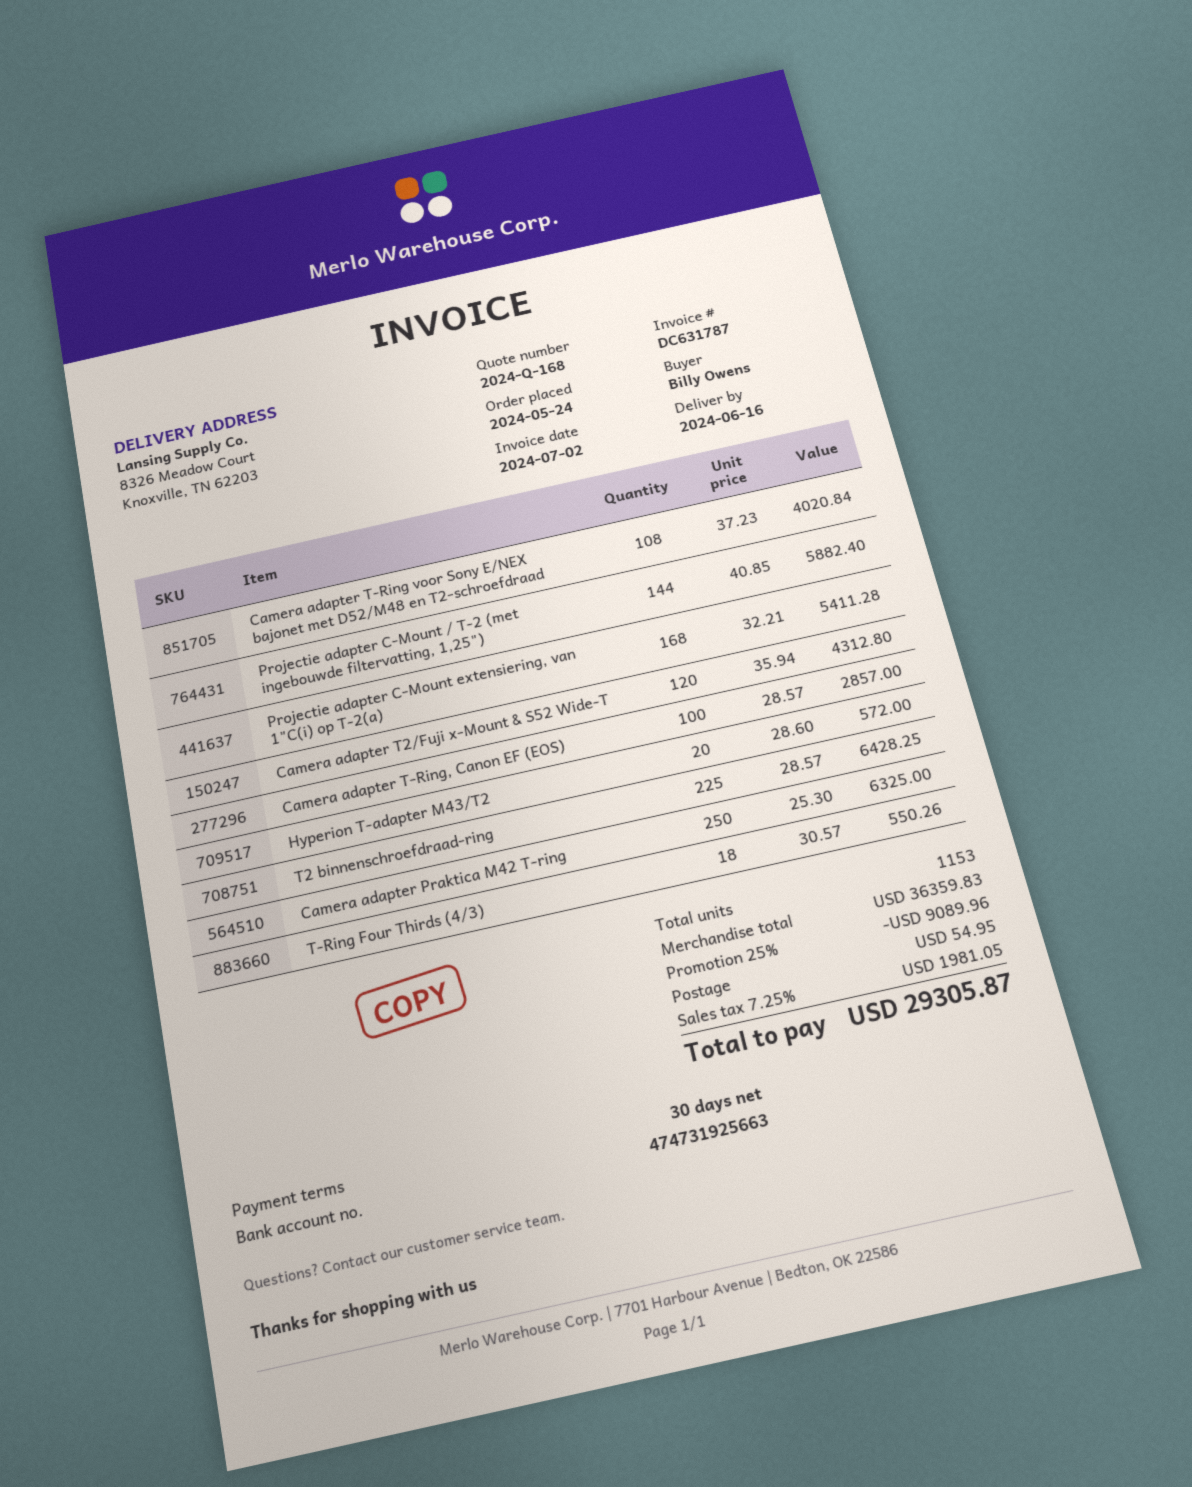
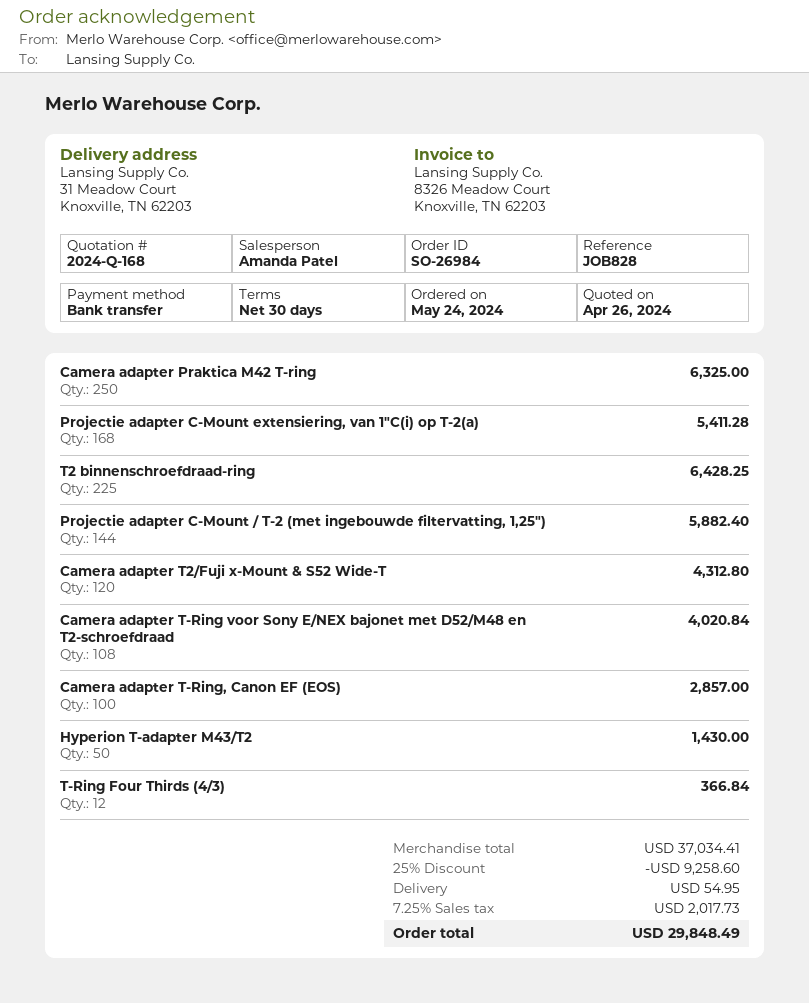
ship to: 8326 Meadow Court, Knoxville, TN 62203 -> 31 Meadow Court, Knoxville, TN 62203
Hyperion T-adapter M43/T2: 20 for 572.00 -> 50 for 1430.00
T-Ring Four Thirds (4/3): 18 for 550.26 -> 12 for 366.84
subtotal: 36359.83 -> 37034.41
discount: 25% = 9089.96 -> 25% = 9258.60
tax: 7.25% = 1981.05 -> 7.25% = 2017.73
total: 29305.87 -> 29848.49

